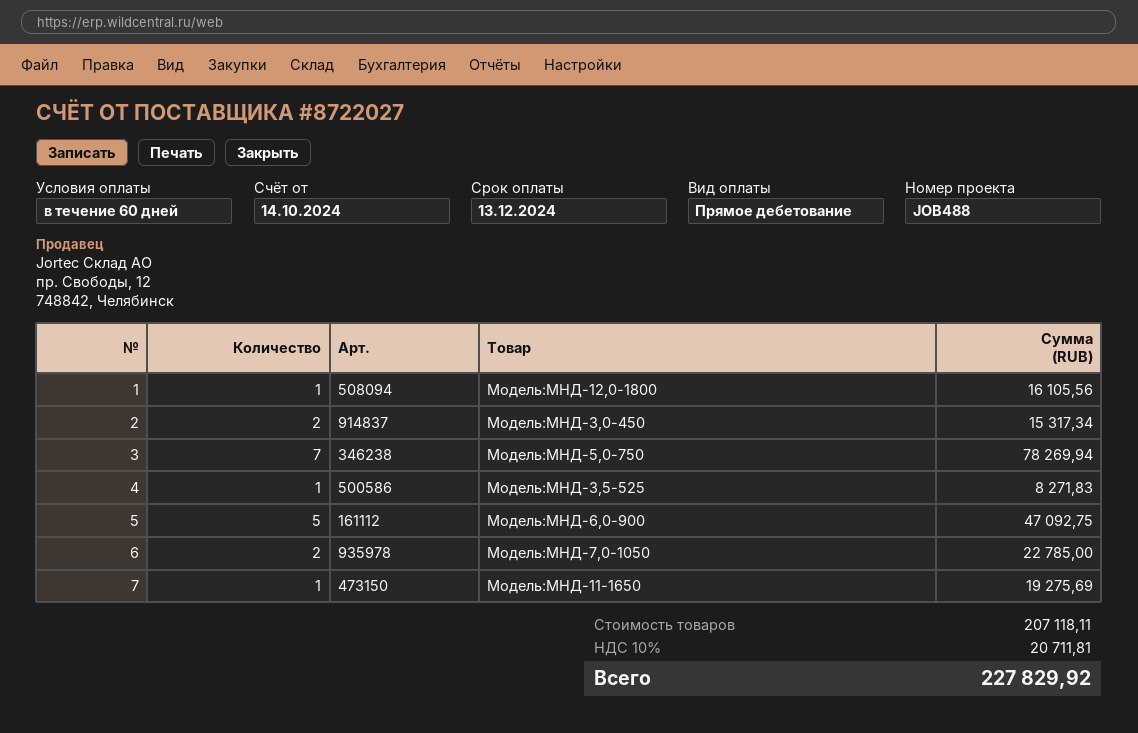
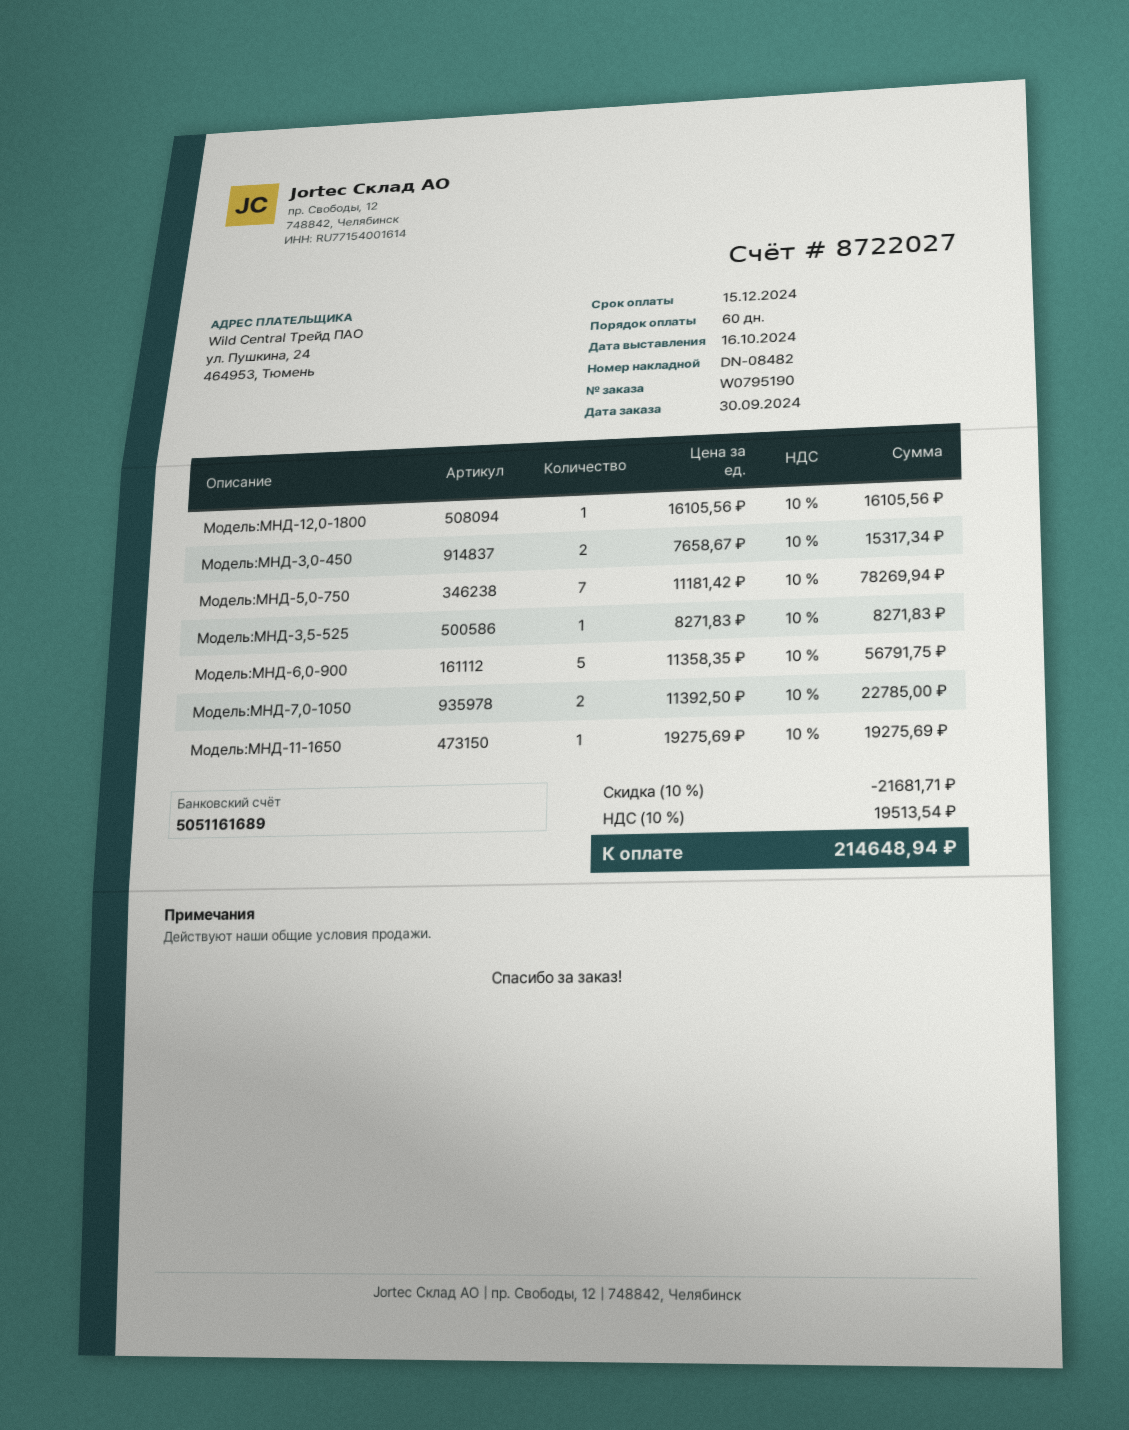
invoice date: 2024-10-14 -> 2024-10-16
due date: 2024-12-13 -> 2024-12-15
Модель:МНД-6,0-900: 5 for 47092.75 -> 5 for 56791.75
discount: none -> 10% = 21681.71
tax: 10% = 20711.81 -> 10% = 19513.54
total: 227829.92 -> 214648.94

